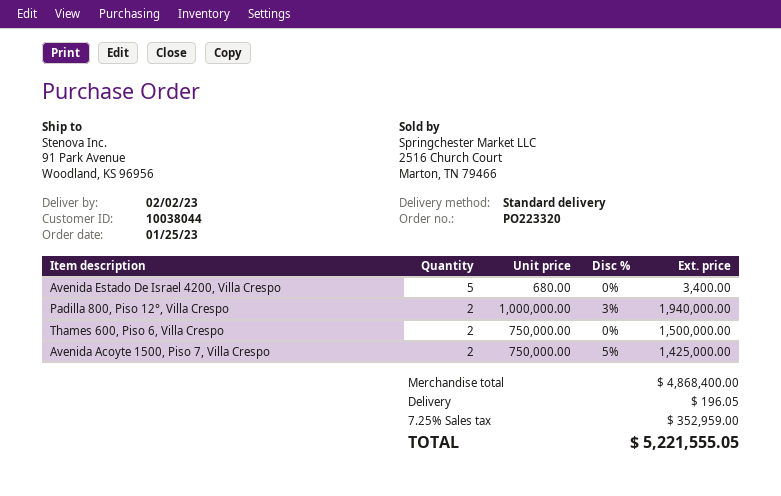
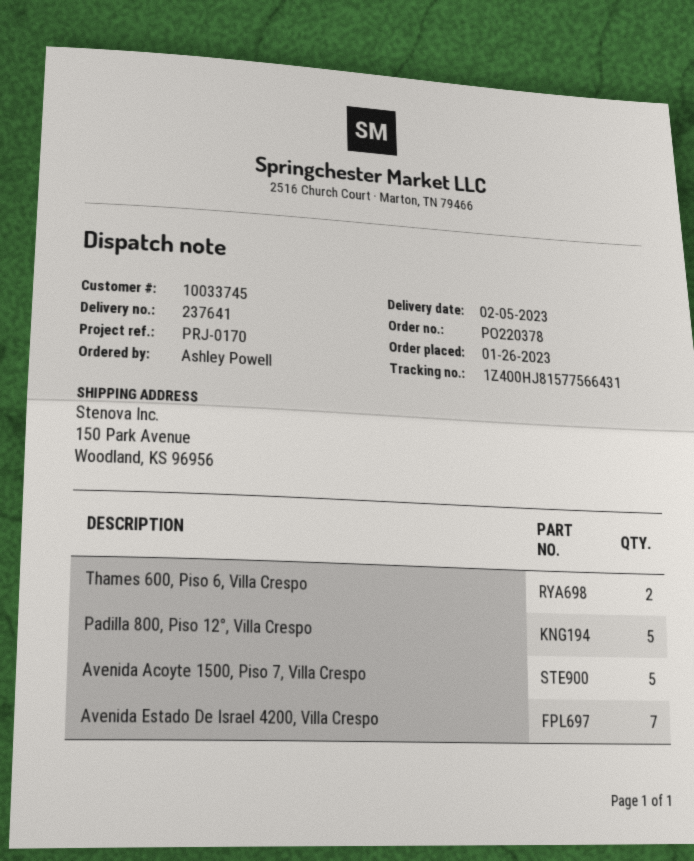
order number: PO223320 -> PO220378
order date: 2023-01-25 -> 2023-01-26
delivery date: 2023-02-02 -> 2023-02-05
customer number: 10038044 -> 10033745
ship to: 91 Park Avenue, Woodland, KS 96956 -> 150 Park Avenue, Woodland, KS 96956
Avenida Estado De Israel 4200, Villa Crespo: 5 -> 7
Padilla 800, Piso 12°, Villa Crespo: 2 -> 5
Avenida Acoyte 1500, Piso 7, Villa Crespo: 2 -> 5

